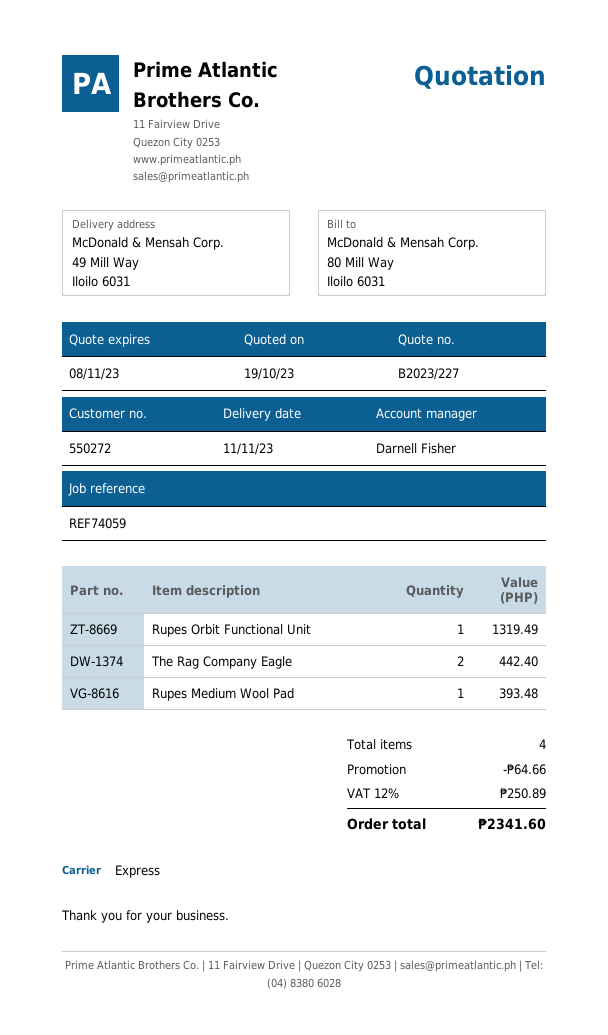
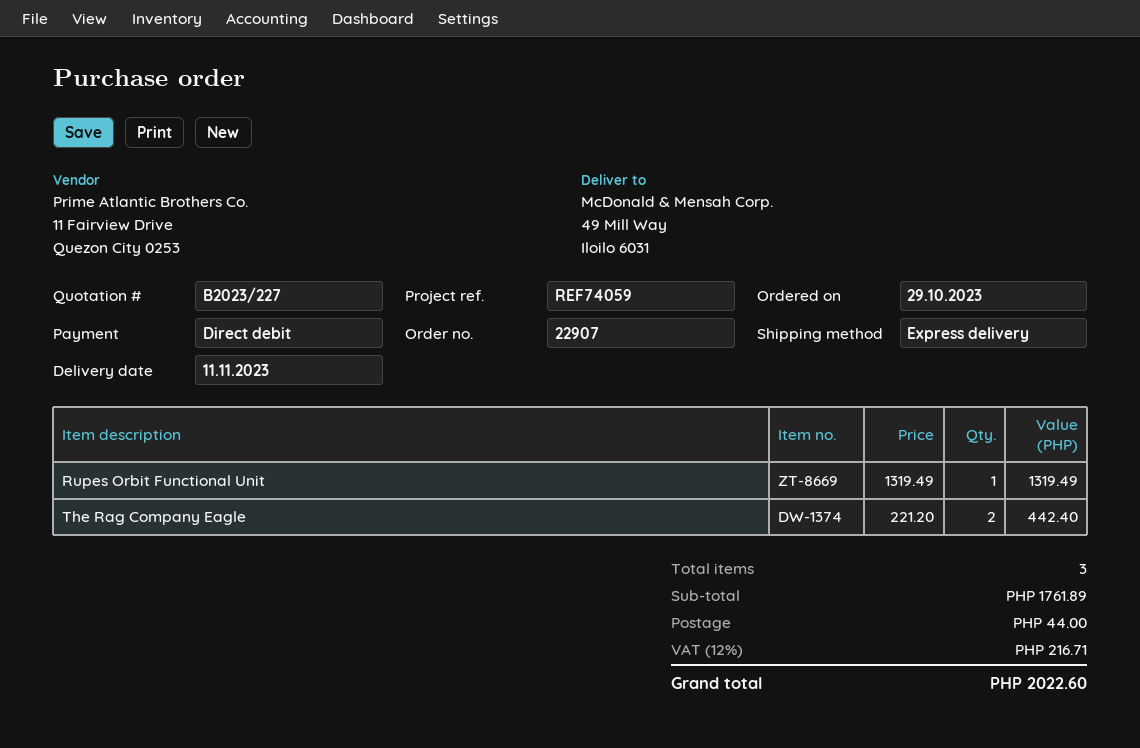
Rupes Medium Wool Pad: 1 for 393.48 -> none
total quantity: 4 -> 3
discount: 64.66 -> none
shipping: none -> 44.00
tax: 12% = 250.89 -> 12% = 216.71
total: 2341.60 -> 2022.60

